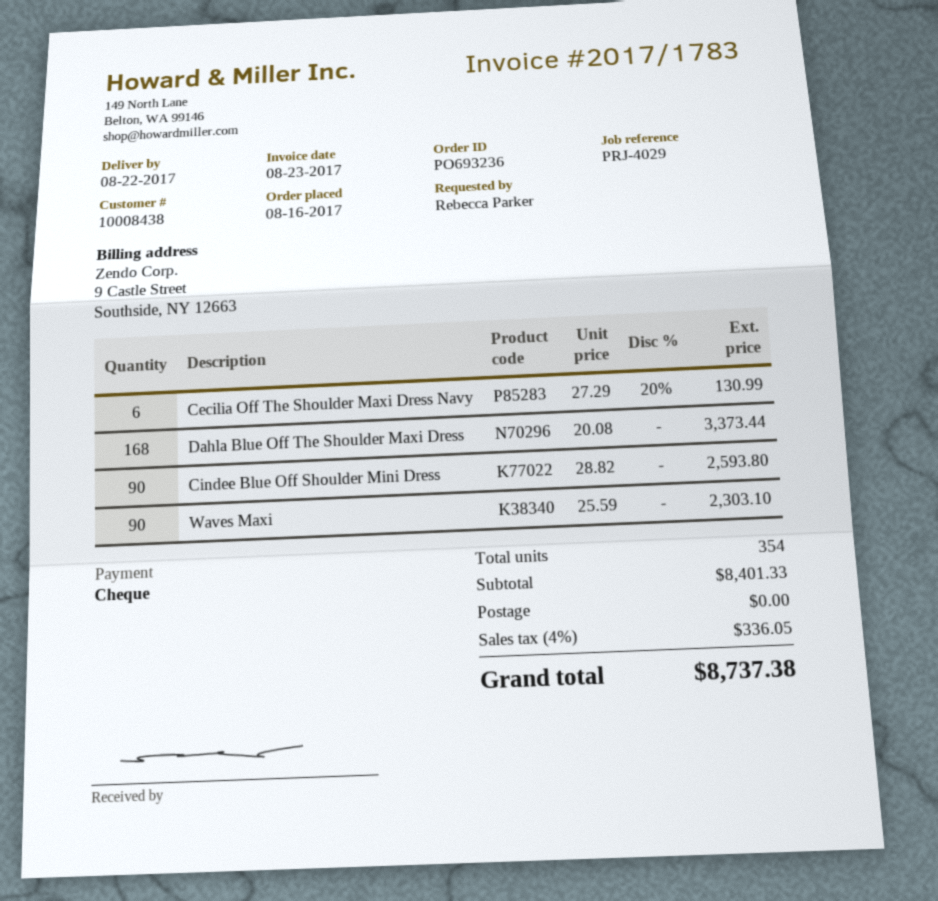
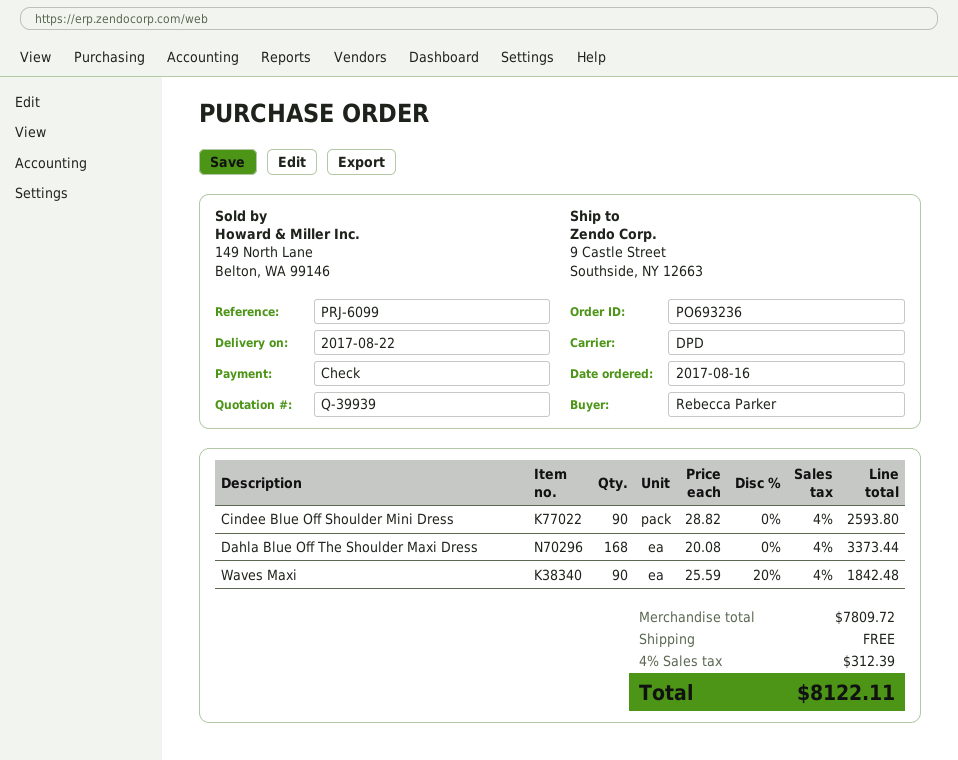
reference: PRJ-4029 -> PRJ-6099
Cecilia Off The Shoulder Maxi Dress Navy: 6 x 27.29 - 20% = 130.99 -> none
Waves Maxi: 90 x 25.59 = 2303.10 -> 90 x 25.59 - 20% = 1842.48
subtotal: 8401.33 -> 7809.72
tax: 4% = 336.05 -> 4% = 312.39
total: 8737.38 -> 8122.11

